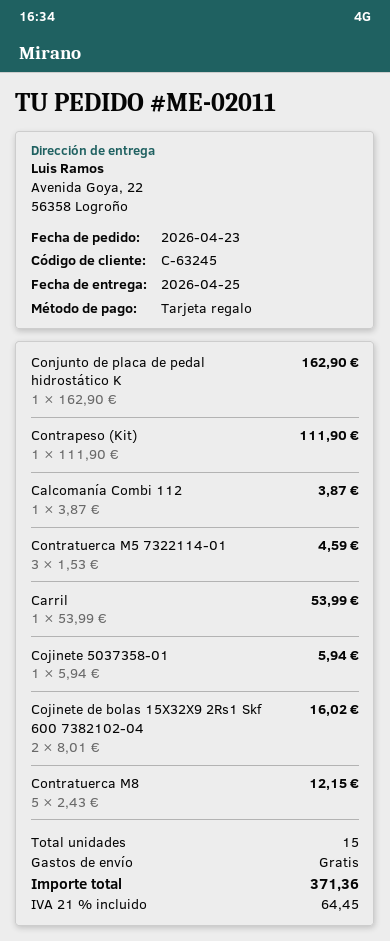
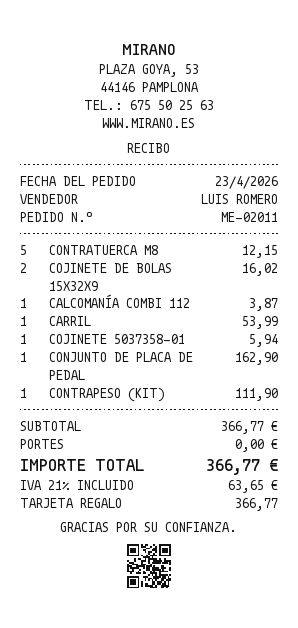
Contratuerca M5 7322114-01: 3 for 4.59 -> none
tax: 21% = 64.45 -> 21% = 63.65
total: 371.36 -> 366.77

